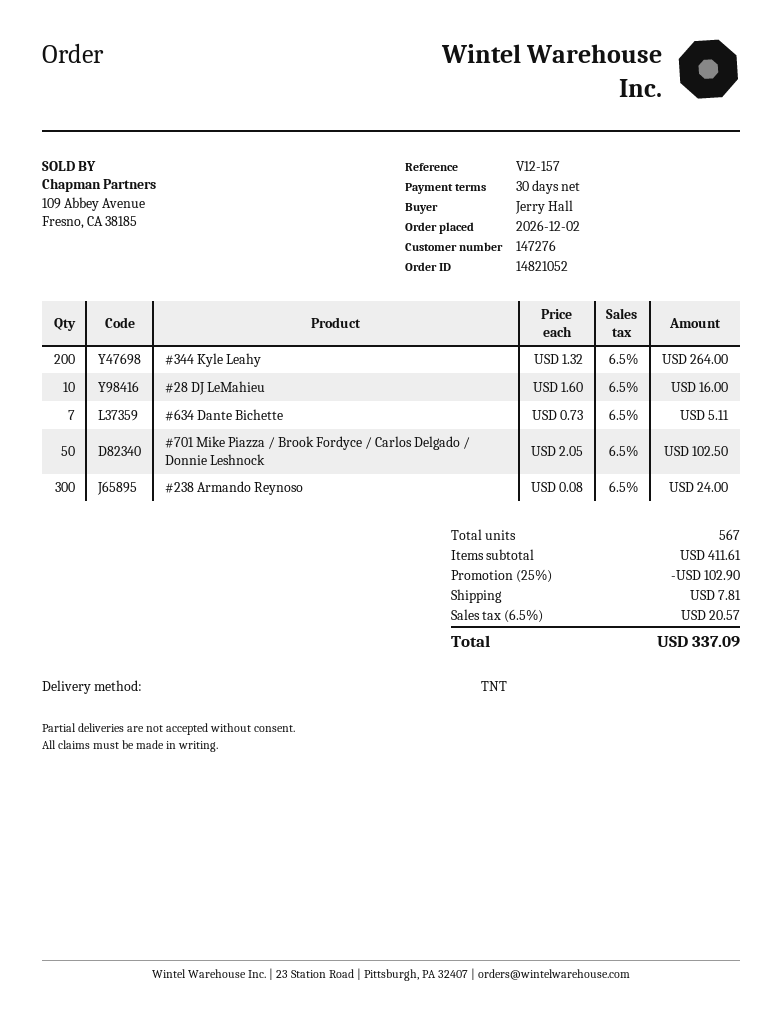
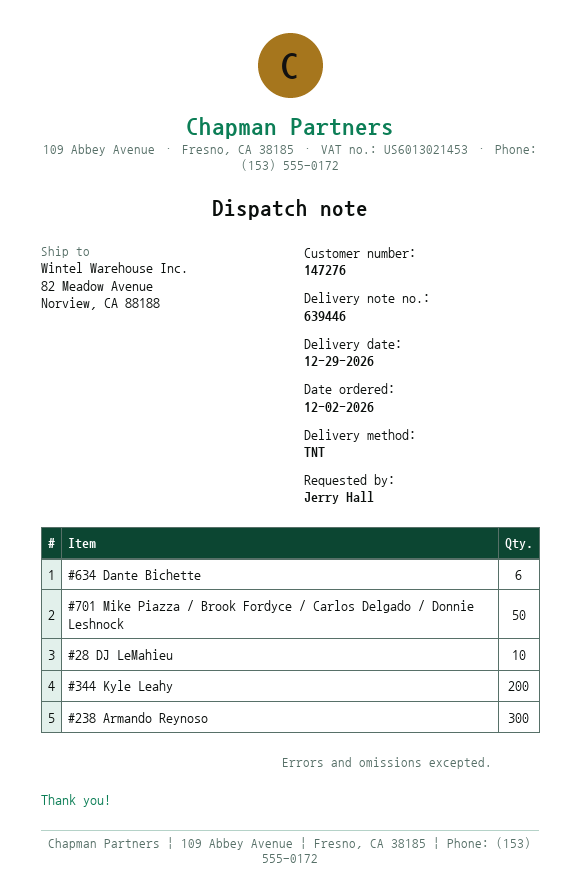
#634 Dante Bichette: 7 -> 6

